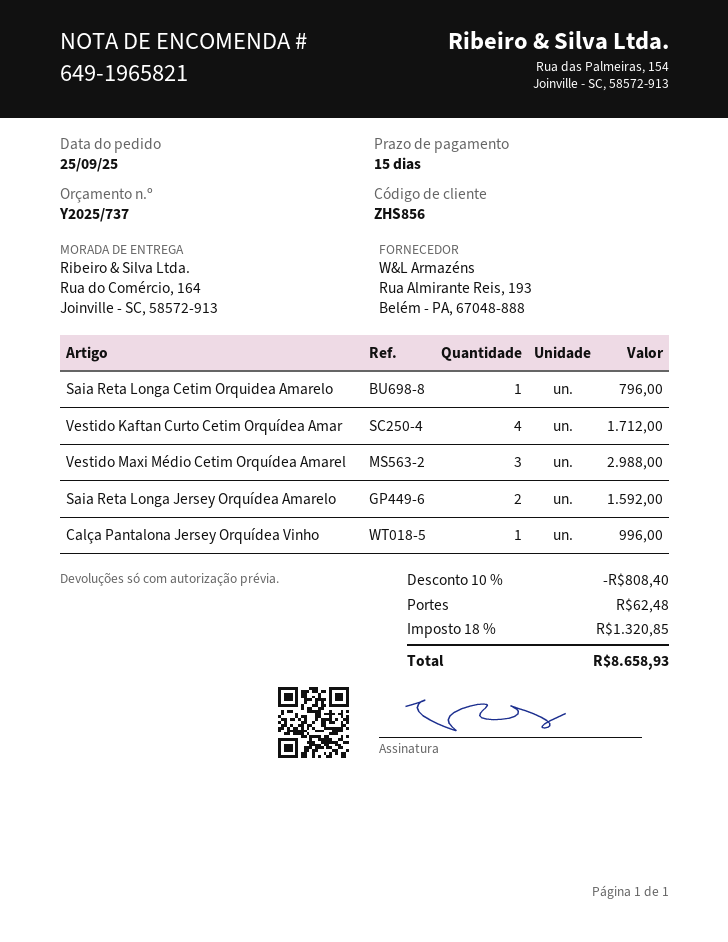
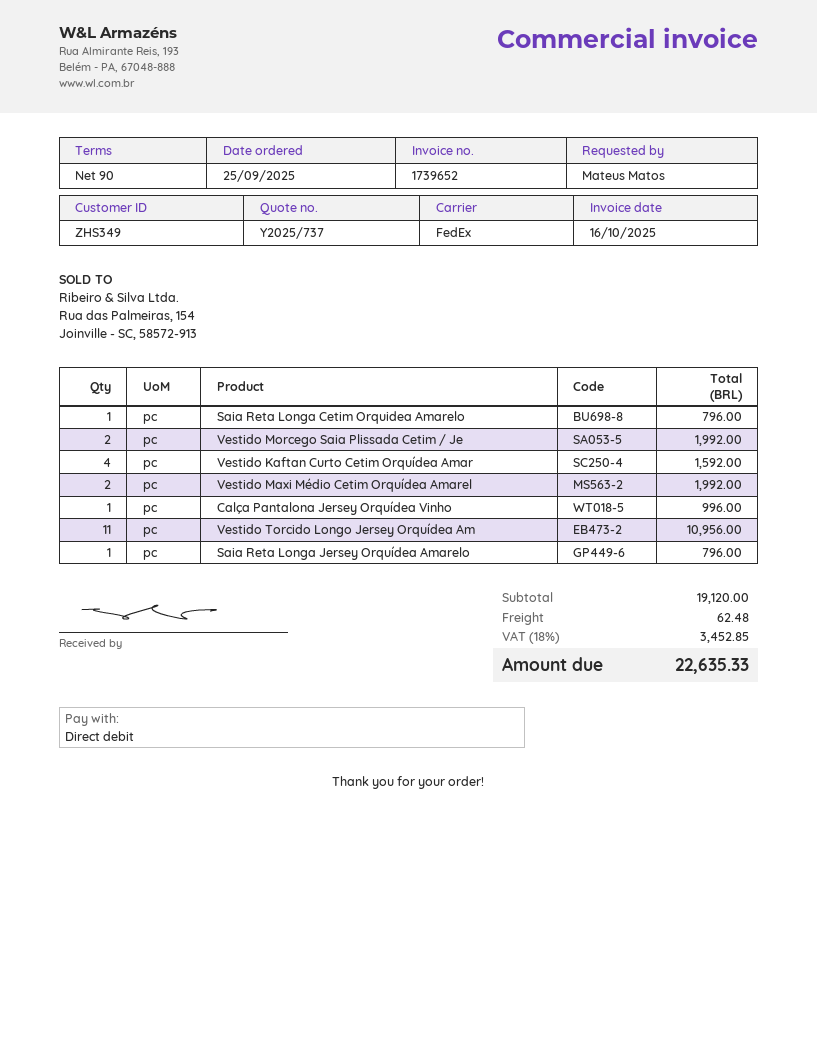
payment terms: 15 days -> 90 days
customer number: ZHS856 -> ZHS349
Vestido Kaftan Curto Cetim Orquídea Amar: 4 for 1712.00 -> 4 for 1592.00
Vestido Maxi Médio Cetim Orquídea Amarel: 3 for 2988.00 -> 2 for 1992.00
Saia Reta Longa Jersey Orquídea Amarelo: 2 for 1592.00 -> 1 for 796.00
Vestido Morcego Saia Plissada Cetim / Je: none -> 2 for 1992.00
Vestido Torcido Longo Jersey Orquídea Am: none -> 11 for 10956.00
discount: 10% = 808.40 -> none
tax: 18% = 1320.85 -> 18% = 3452.85
total: 8658.93 -> 22635.33

